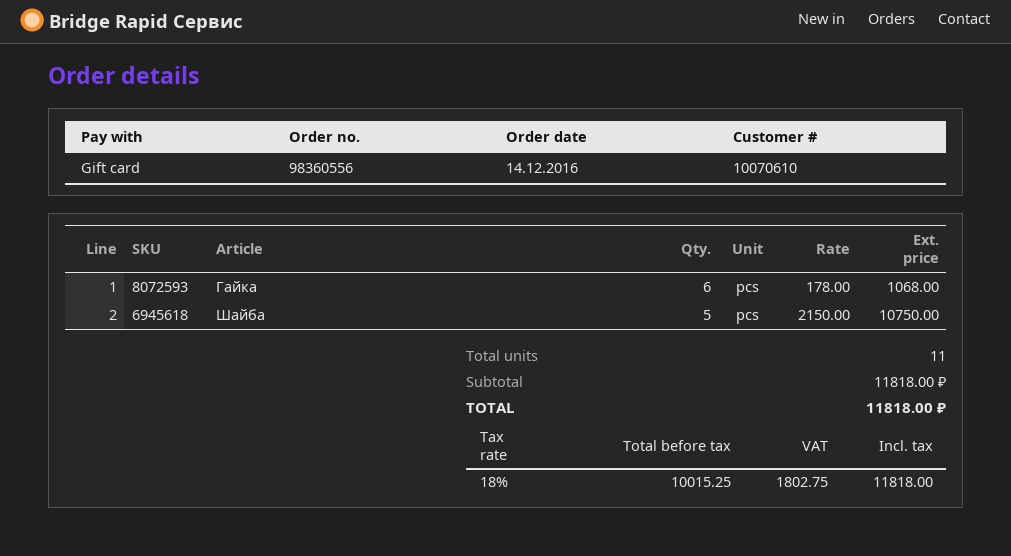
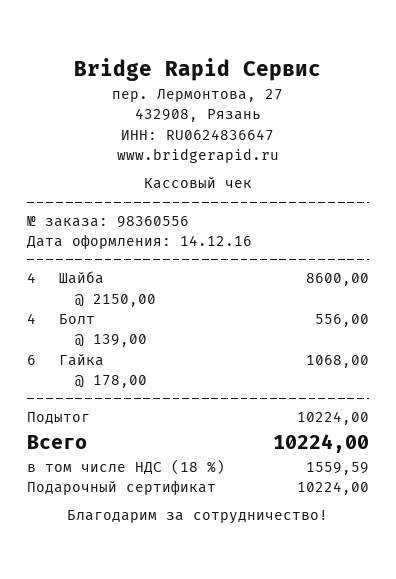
Шайба: 5 x 2150.00 = 10750.00 -> 4 x 2150.00 = 8600.00
Болт: none -> 4 x 139.00 = 556.00
subtotal: 11818.00 -> 10224.00
tax: 18% = 1802.75 -> 18% = 1559.59
total: 11818.00 -> 10224.00

